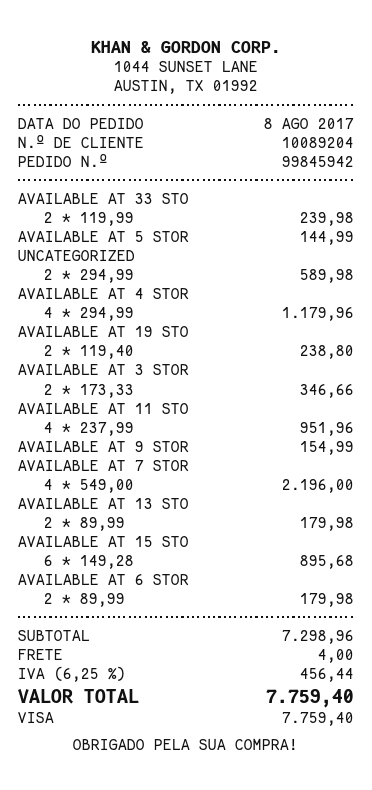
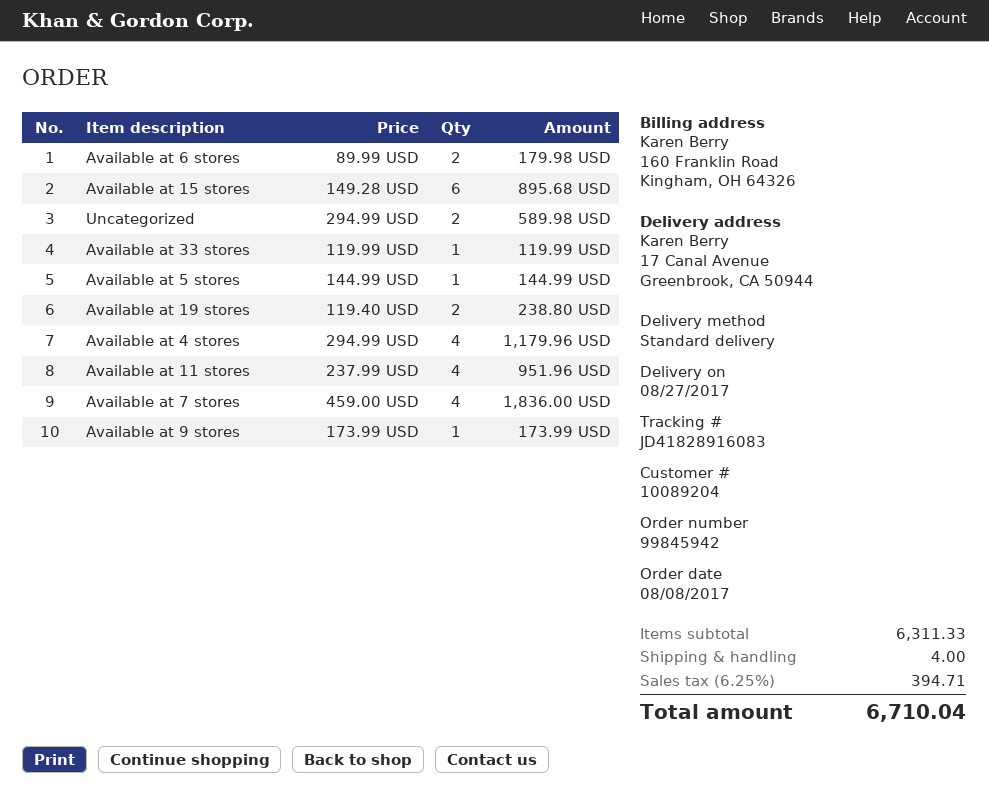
AVAILABLE AT 33 STO: 2 x 119.99 = 239.98 -> 1 x 119.99 = 119.99
AVAILABLE AT 3 STOR: 2 x 173.33 = 346.66 -> none
AVAILABLE AT 9 STOR: 1 x 154.99 = 154.99 -> 1 x 173.99 = 173.99
AVAILABLE AT 7 STOR: 4 x 549.00 = 2196.00 -> 4 x 459.00 = 1836.00
AVAILABLE AT 13 STO: 2 x 89.99 = 179.98 -> none
subtotal: 7298.96 -> 6311.33
tax: 6.25% = 456.44 -> 6.25% = 394.71
total: 7759.40 -> 6710.04

